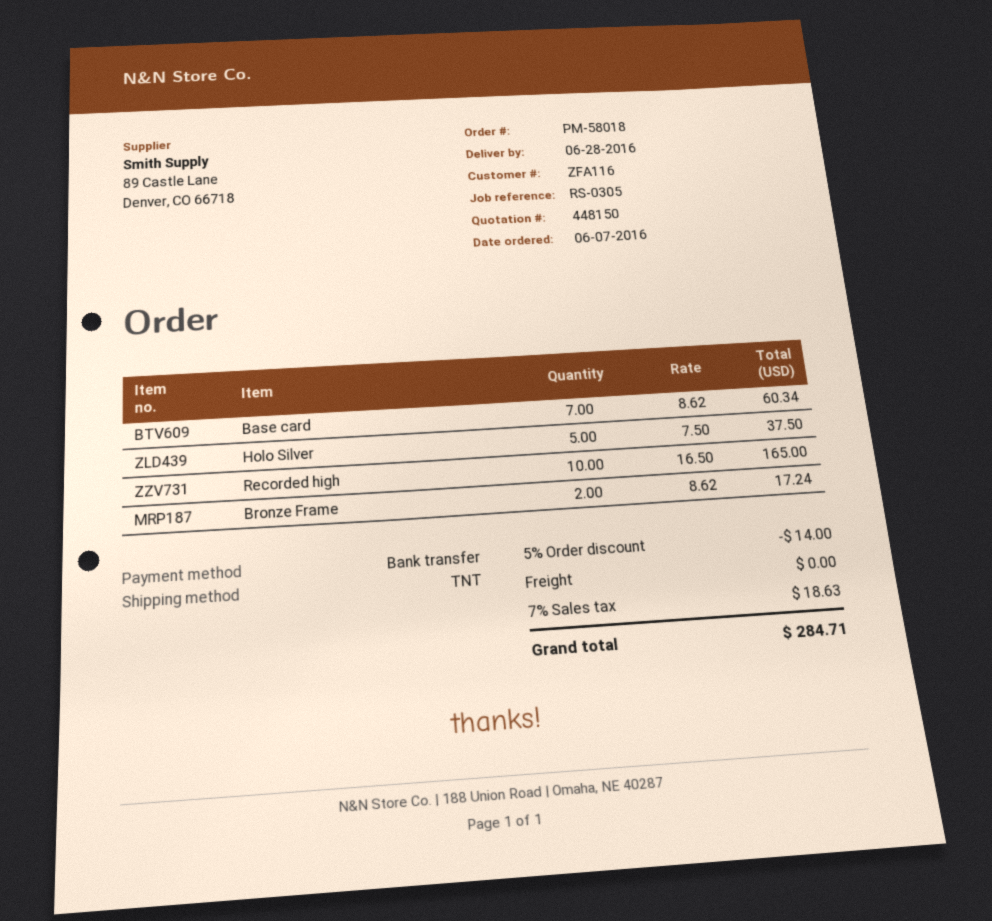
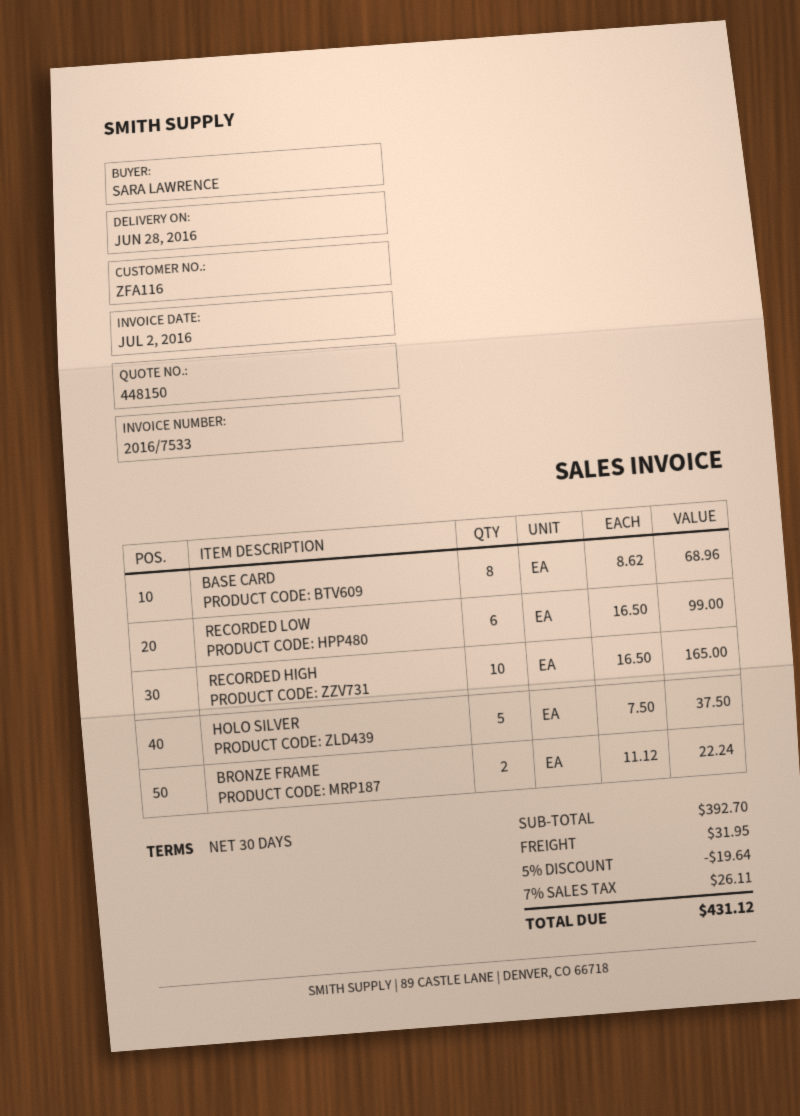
Base card: 7 x 8.62 = 60.34 -> 8 x 8.62 = 68.96
Bronze Frame: 2 x 8.62 = 17.24 -> 2 x 11.12 = 22.24
RECORDED LOW: none -> 6 x 16.50 = 99.00
discount: 5% = 14.00 -> 5% = 19.64
shipping: 0.00 -> 31.95
tax: 7% = 18.63 -> 7% = 26.11
total: 284.71 -> 431.12

